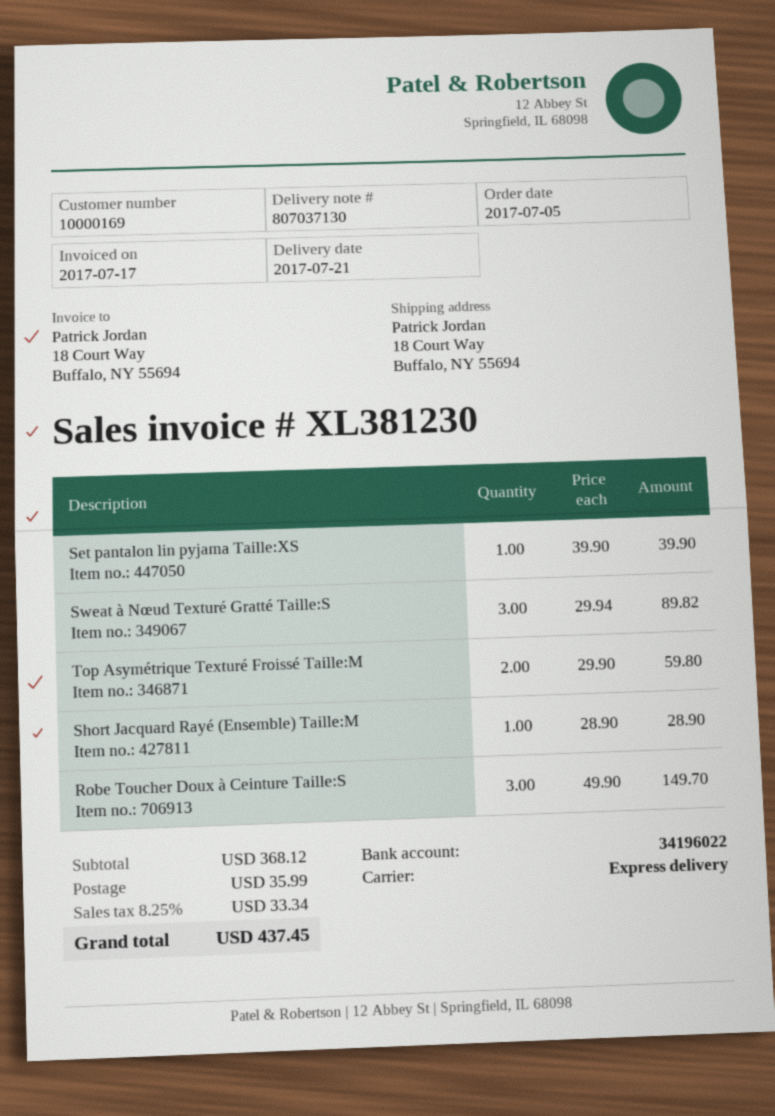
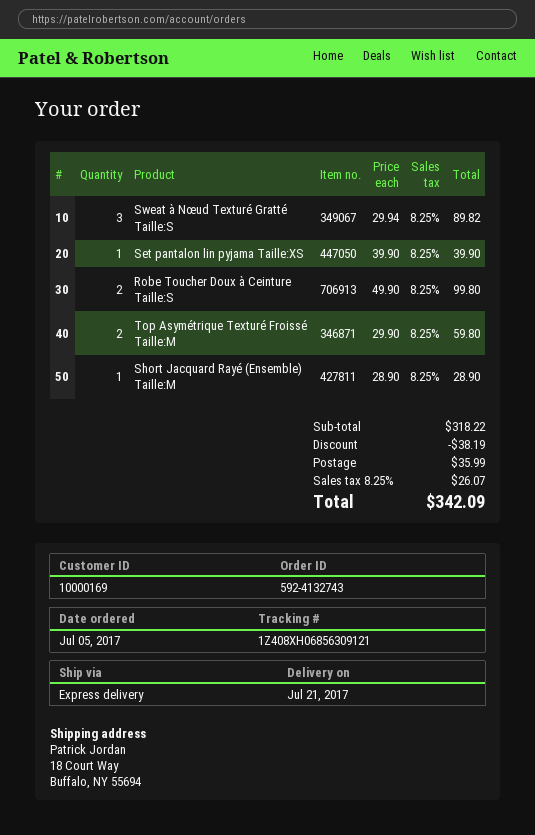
Robe Toucher Doux à Ceinture Taille:S: 3 x 49.90 = 149.70 -> 2 x 49.90 = 99.80
subtotal: 368.12 -> 318.22
discount: none -> 38.19
tax: 8.25% = 33.34 -> 8.25% = 26.07
total: 437.45 -> 342.09

